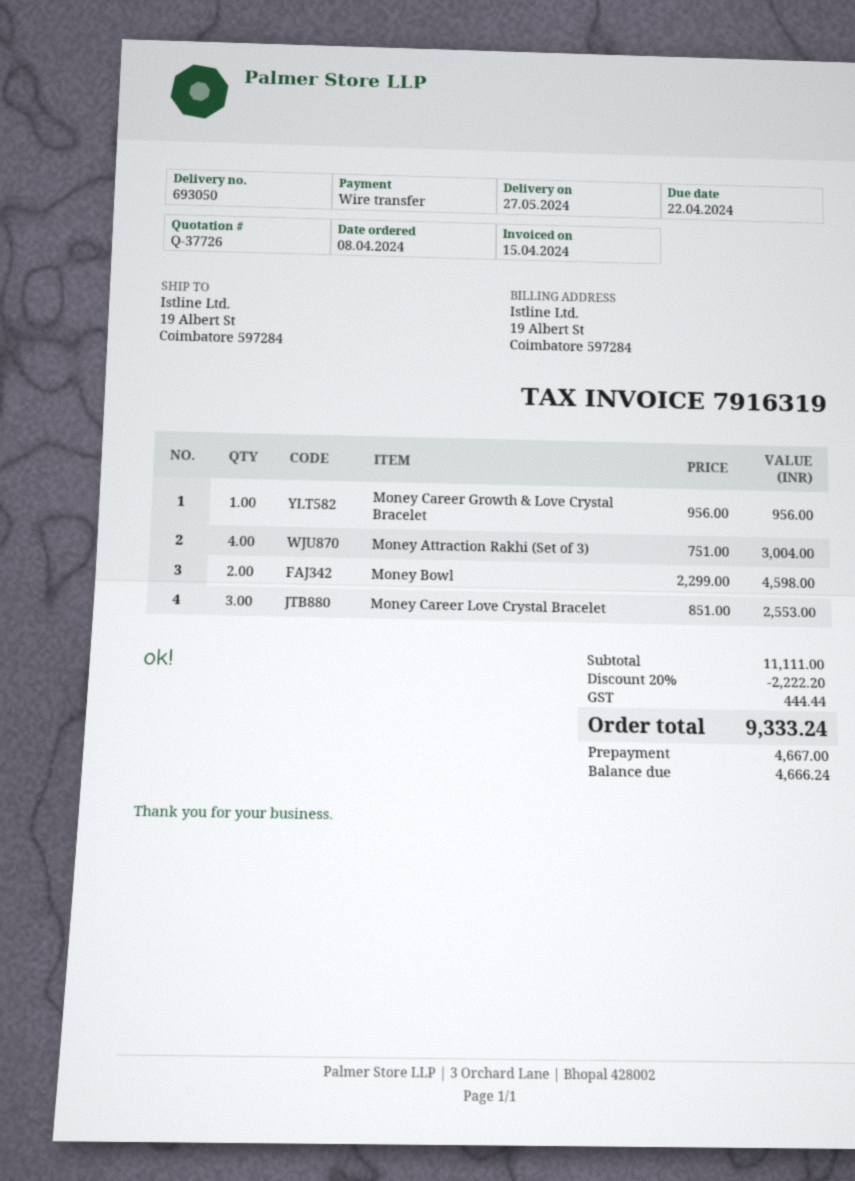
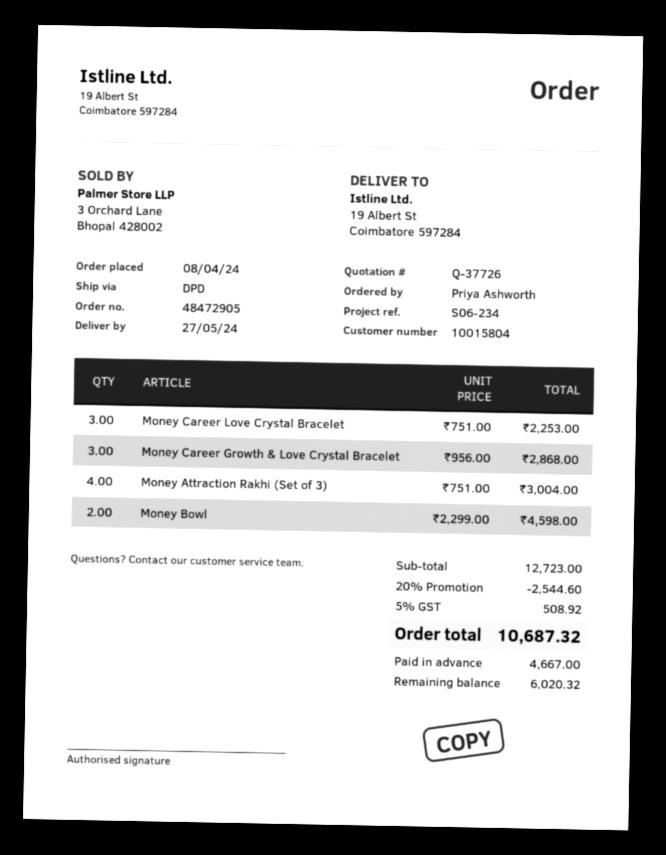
Money Career Growth & Love Crystal Bracelet: 1 x 956.00 = 956.00 -> 3 x 956.00 = 2868.00
Money Career Love Crystal Bracelet: 3 x 851.00 = 2553.00 -> 3 x 751.00 = 2253.00
subtotal: 11111.00 -> 12723.00
discount: 20% = 2222.20 -> 20% = 2544.60
tax: 444.44 -> 508.92
total: 9333.24 -> 10687.32
balance: 4666.24 -> 6020.32

